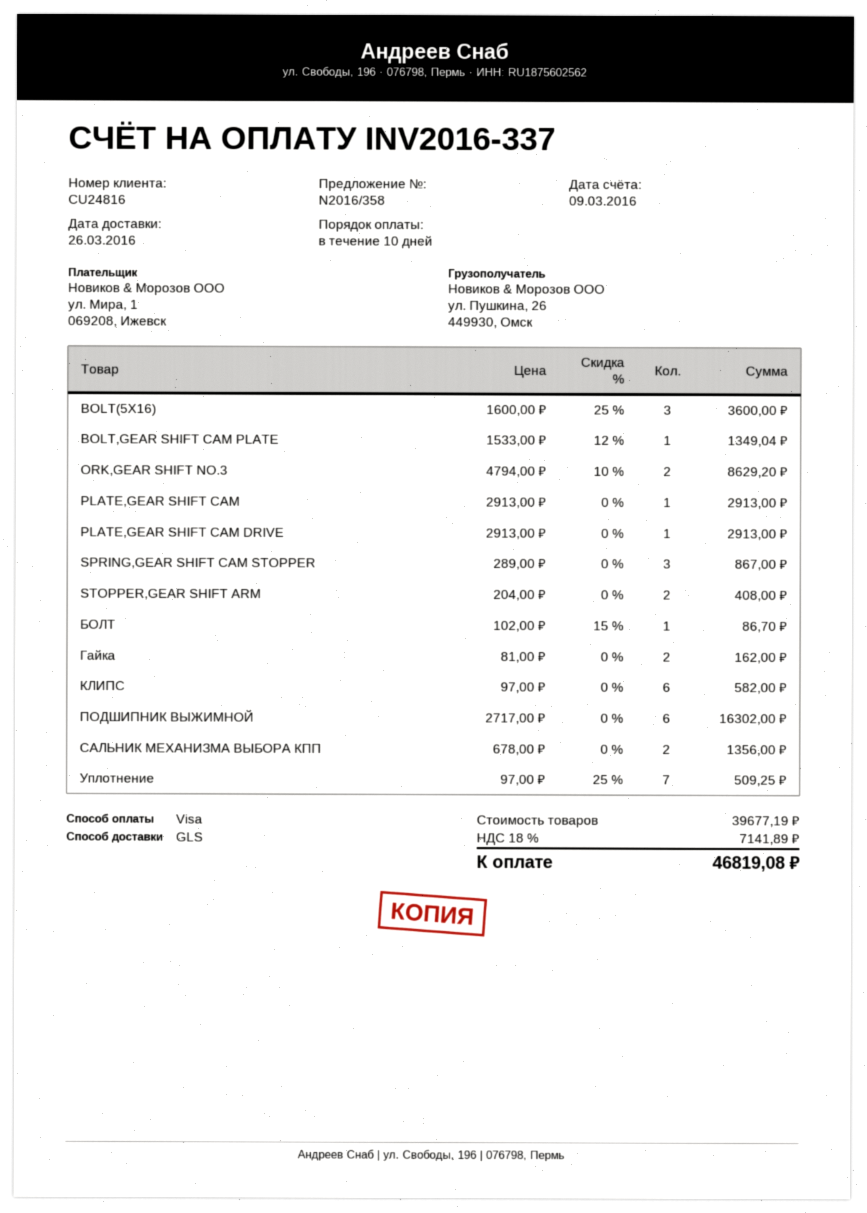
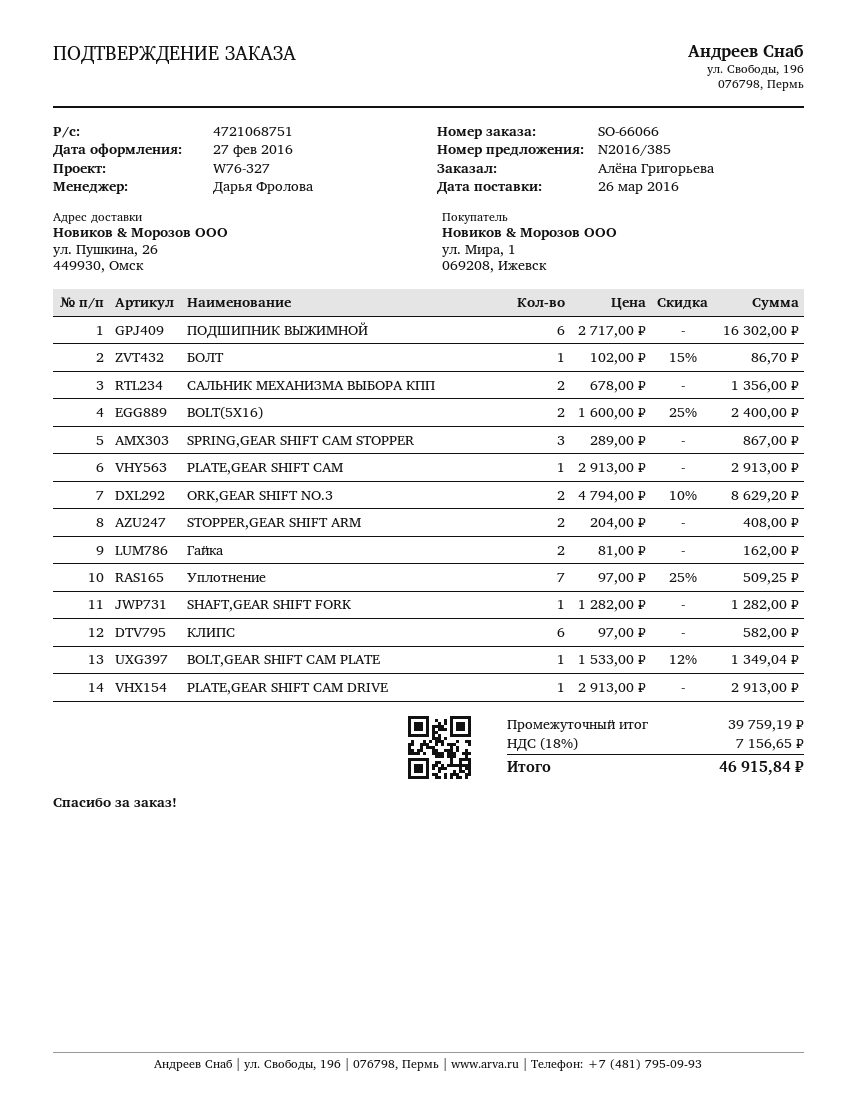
quote number: N2016/358 -> N2016/385
BOLT(5X16): 3 x 1600.00 - 25% = 3600.00 -> 2 x 1600.00 - 25% = 2400.00
SHAFT,GEAR SHIFT FORK: none -> 1 x 1282.00 = 1282.00
subtotal: 39677.19 -> 39759.19
tax: 18% = 7141.89 -> 18% = 7156.65
total: 46819.08 -> 46915.84

